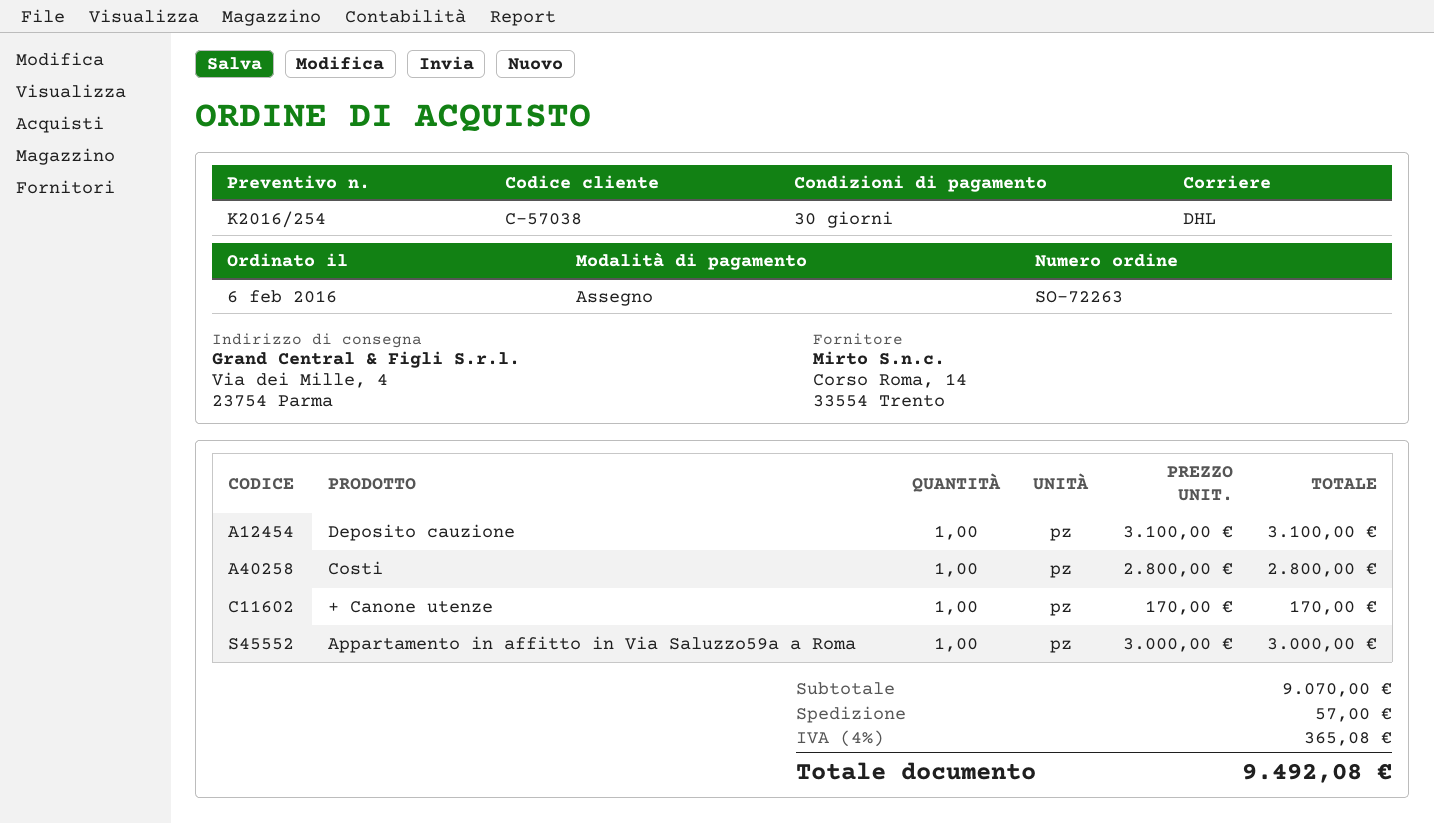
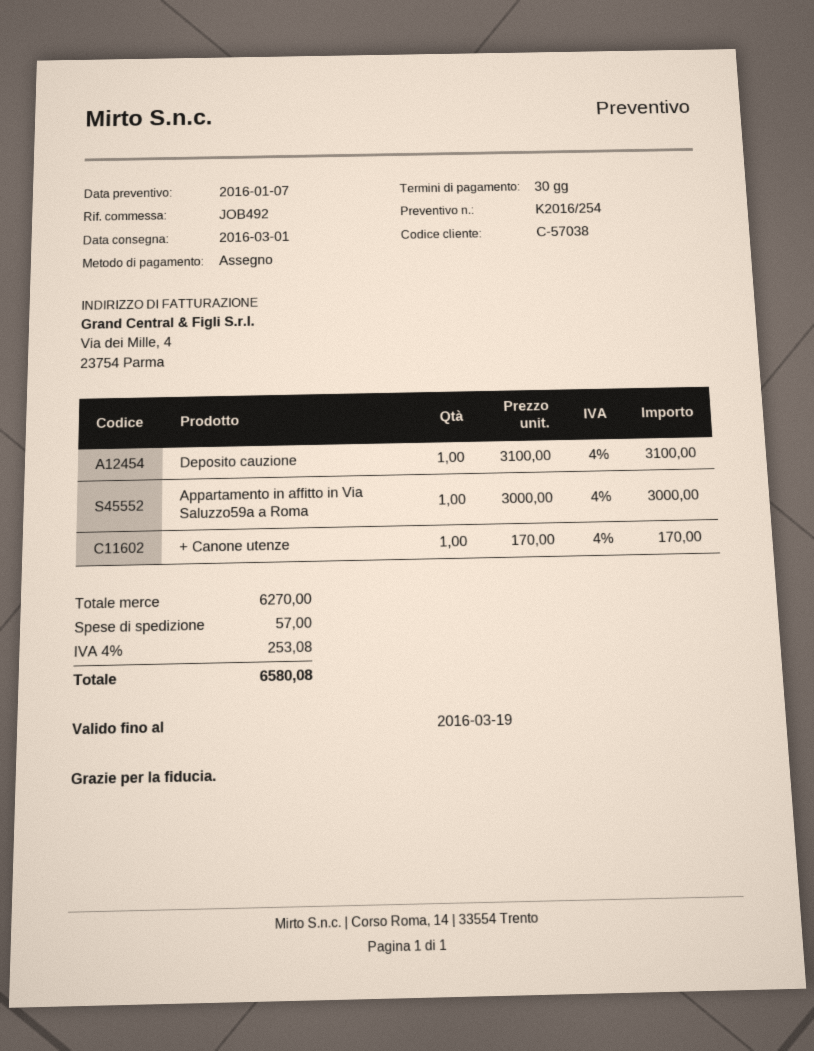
Costi: 1 x 2800.00 = 2800.00 -> none
subtotal: 9070.00 -> 6270.00
tax: 4% = 365.08 -> 4% = 253.08
total: 9492.08 -> 6580.08

